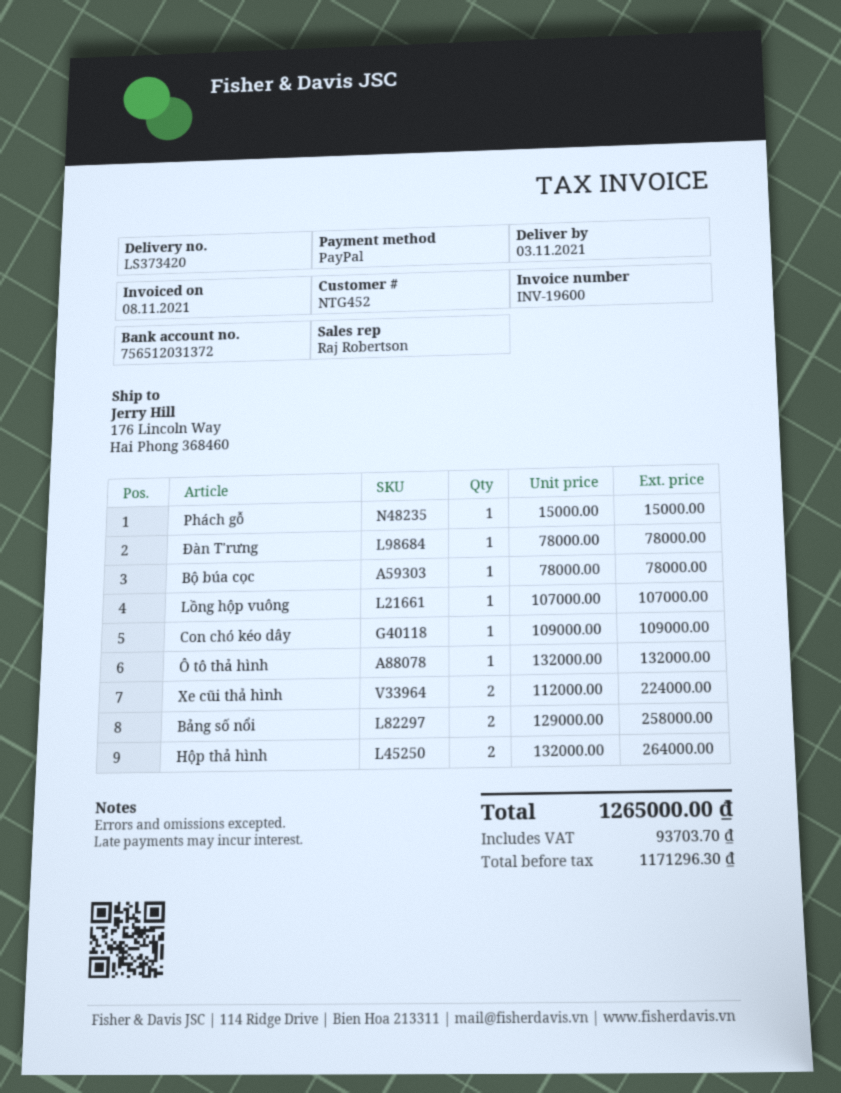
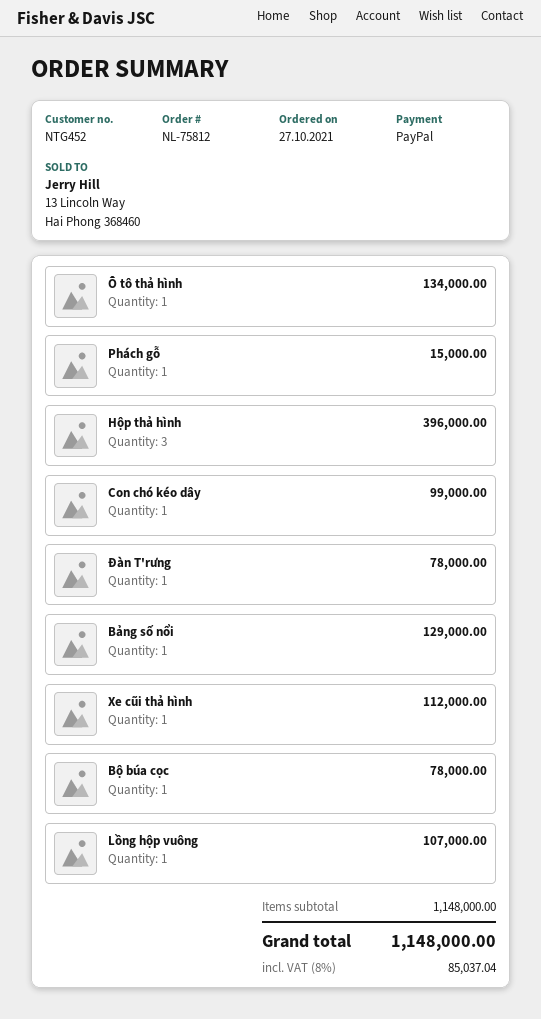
Con chó kéo dây: 1 for 109000.00 -> 1 for 99000.00
Ô tô thả hình: 1 for 132000.00 -> 1 for 134000.00
Xe cũi thả hình: 2 for 224000.00 -> 1 for 112000.00
Bảng số nổi: 2 for 258000.00 -> 1 for 129000.00
Hộp thả hình: 2 for 264000.00 -> 3 for 396000.00
tax: 93703.70 -> 85037.04
total: 1265000.00 -> 1148000.00

